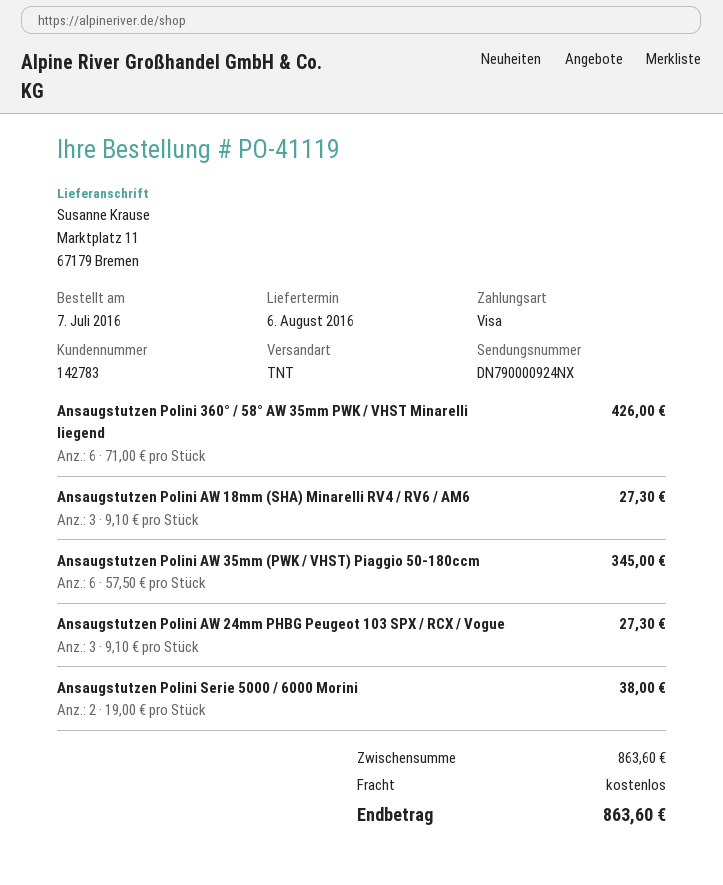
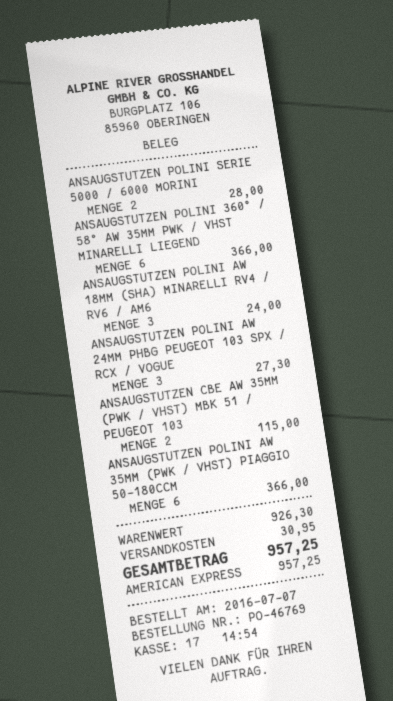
order number: PO-41119 -> PO-46769
payment method: Visa -> American Express
Ansaugstutzen Polini 360° / 58° AW 35mm PWK / VHST Minarelli liegend: 6 for 426.00 -> 6 for 366.00
Ansaugstutzen Polini AW 18mm (SHA) Minarelli RV4 / RV6 / AM6: 3 for 27.30 -> 3 for 24.00
Ansaugstutzen Polini AW 35mm (PWK / VHST) Piaggio 50-180ccm: 6 for 345.00 -> 6 for 366.00
Ansaugstutzen Polini Serie 5000 / 6000 Morini: 2 for 38.00 -> 2 for 28.00
ANSAUGSTUTZEN CBE AW 35MM (PWK / VHST) MBK 51 / PEUGEOT 103: none -> 2 for 115.00
subtotal: 863.60 -> 926.30
shipping: 0.00 -> 30.95
total: 863.60 -> 957.25

